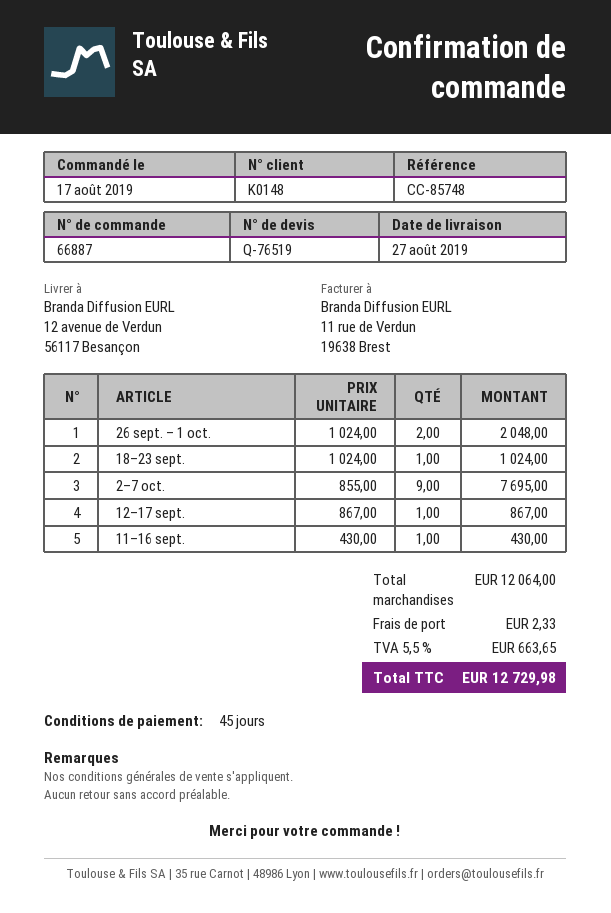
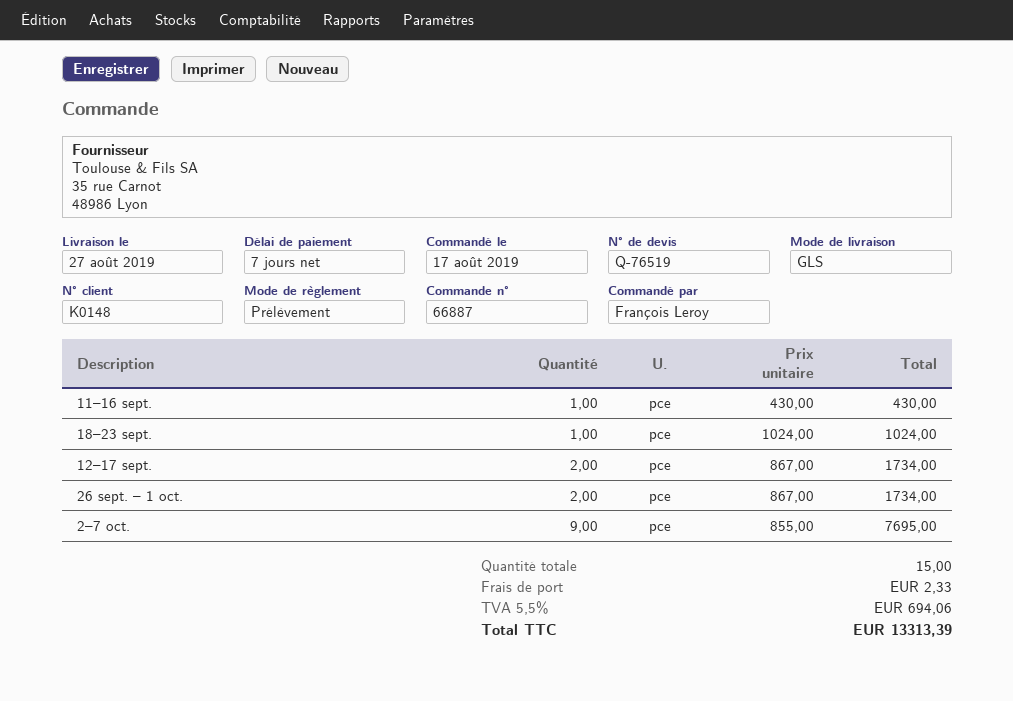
payment terms: 45 days -> 7 days
26 sept. – 1 oct.: 2 x 1024.00 = 2048.00 -> 2 x 867.00 = 1734.00
12–17 sept.: 1 x 867.00 = 867.00 -> 2 x 867.00 = 1734.00
tax: 5.5% = 663.65 -> 5.5% = 694.06
total: 12729.98 -> 13313.39

